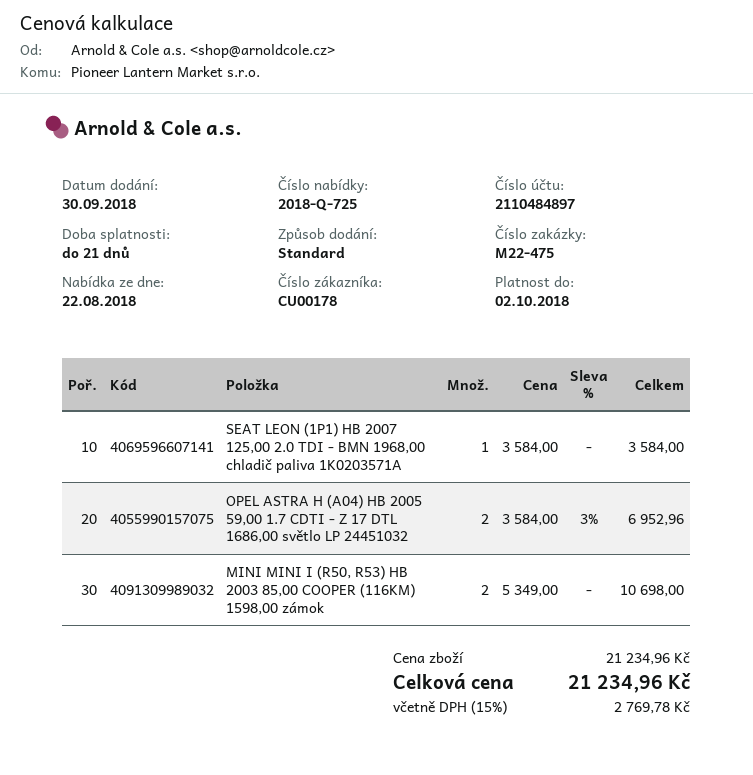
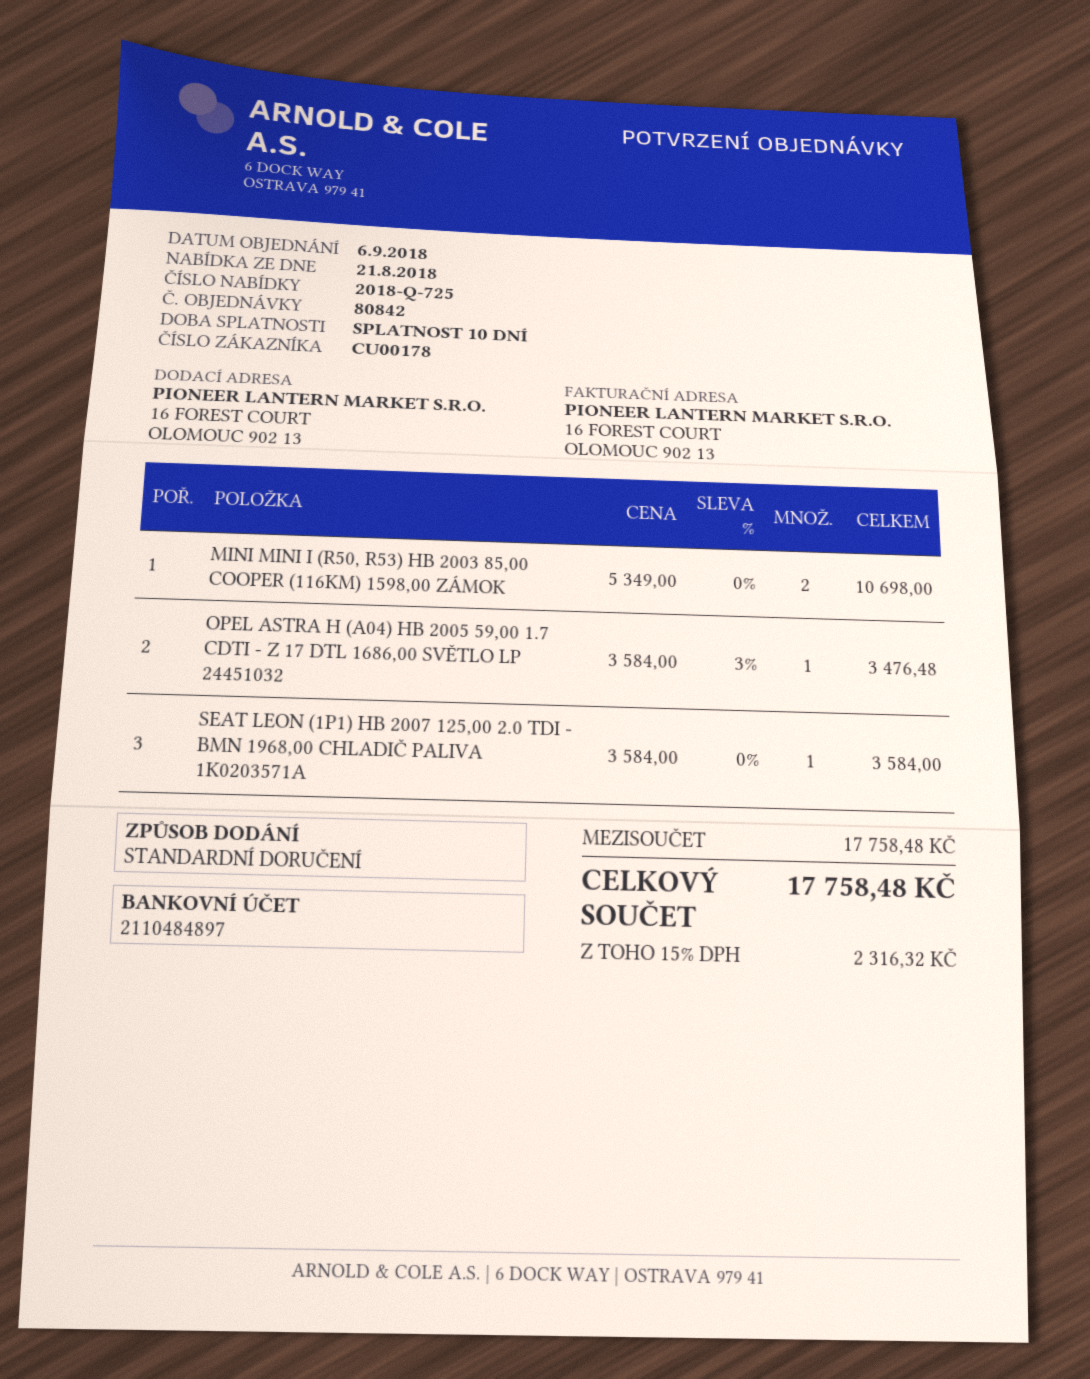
quote date: 2018-08-22 -> 2018-08-21
payment terms: 21 days -> 10 days
OPEL ASTRA H (A04) HB 2005 59,00 1.7 CDTI - Z 17 DTL 1686,00 světlo LP 24451032: 2 x 3584.00 - 3% = 6952.96 -> 1 x 3584.00 - 3% = 3476.48
subtotal: 21234.96 -> 17758.48
tax: 15% = 2769.78 -> 15% = 2316.32
total: 21234.96 -> 17758.48

